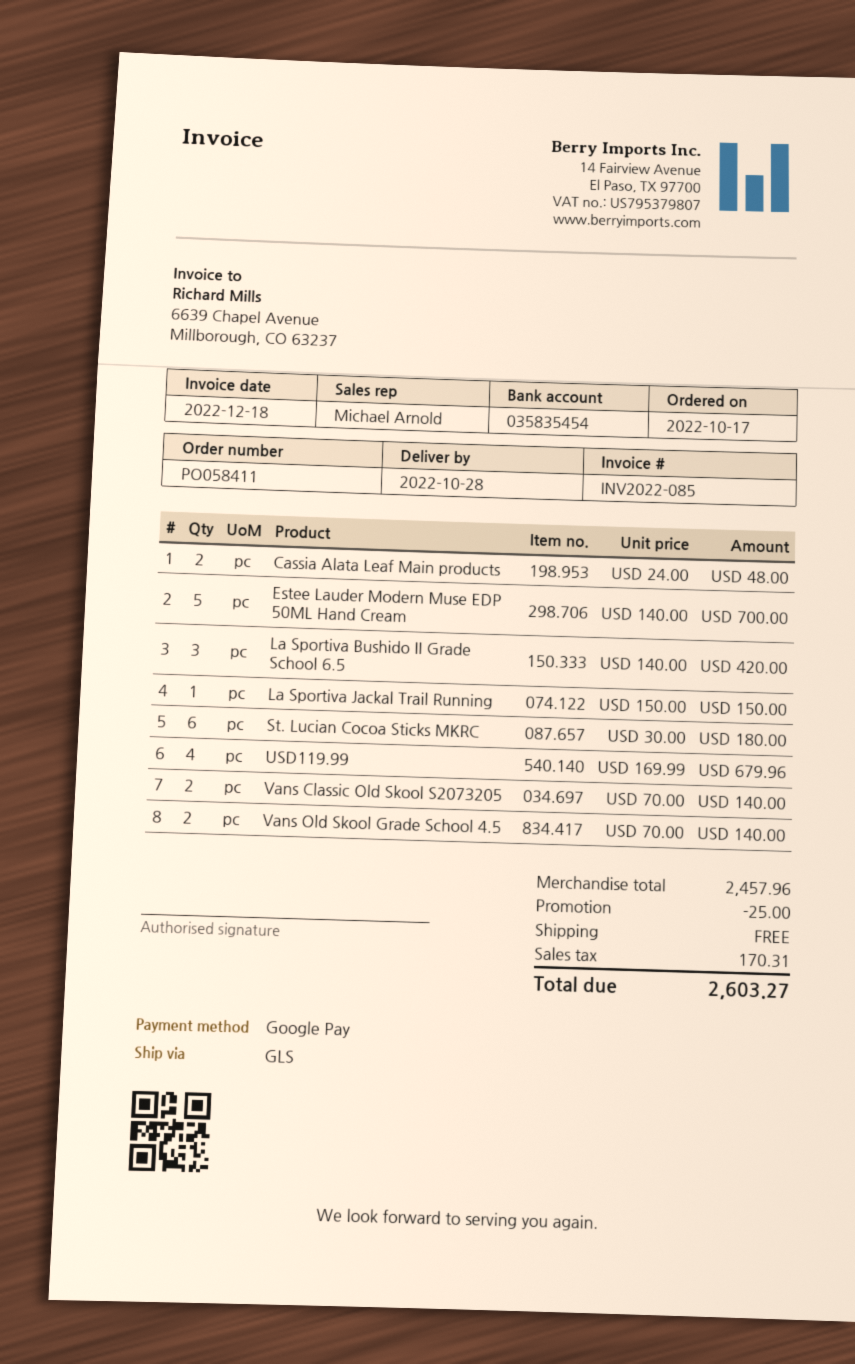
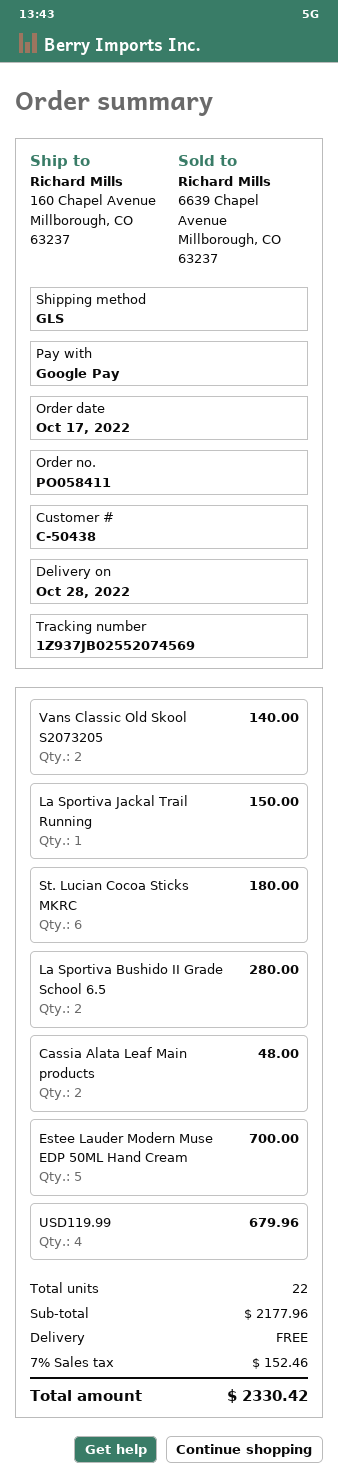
La Sportiva Bushido II Grade School 6.5: 3 for 420.00 -> 2 for 280.00
Vans Old Skool Grade School 4.5: 2 for 140.00 -> none
subtotal: 2457.96 -> 2177.96
discount: 25.00 -> none
tax: 170.31 -> 152.46
total: 2603.27 -> 2330.42

